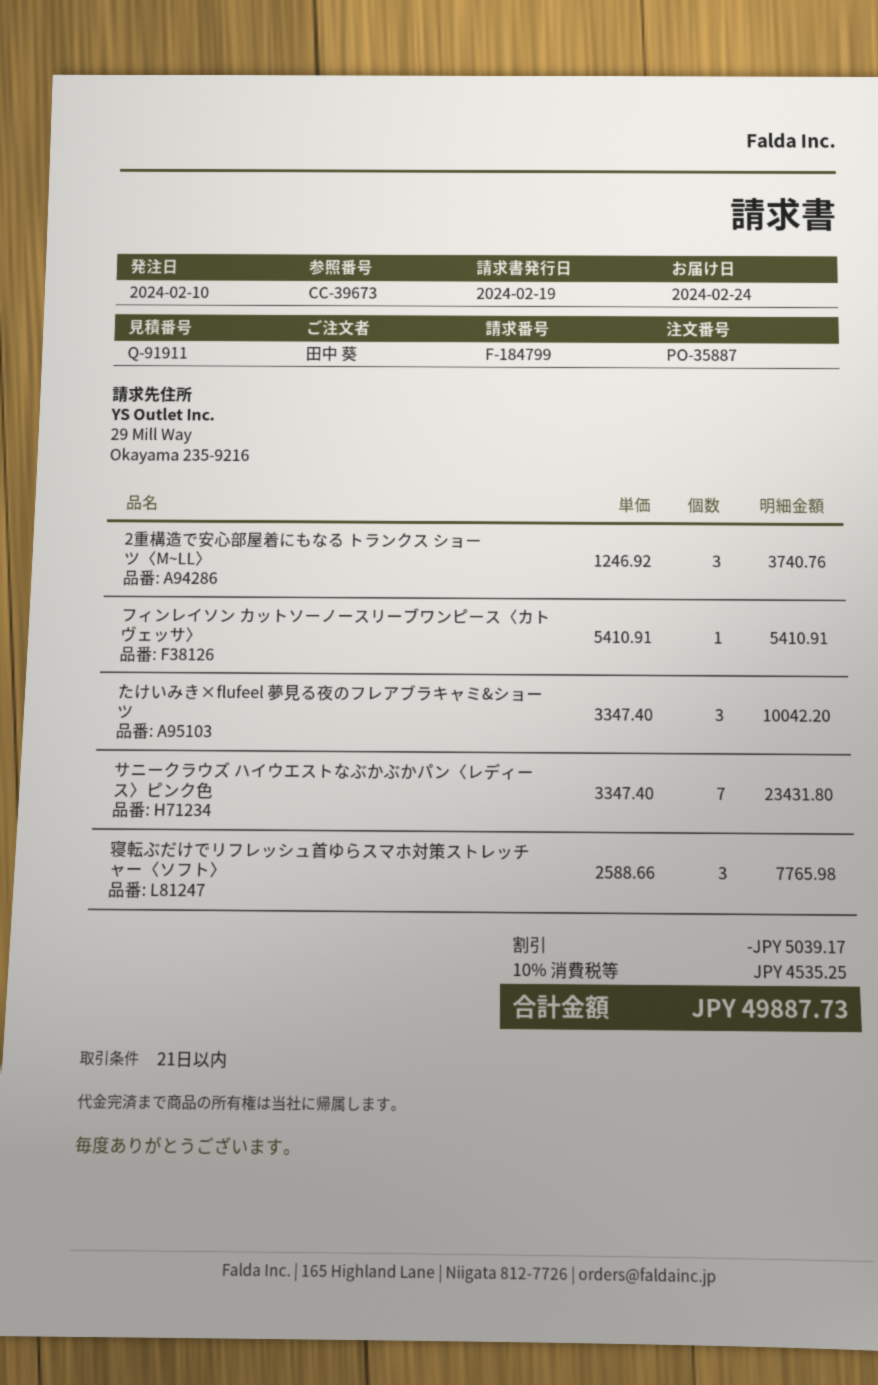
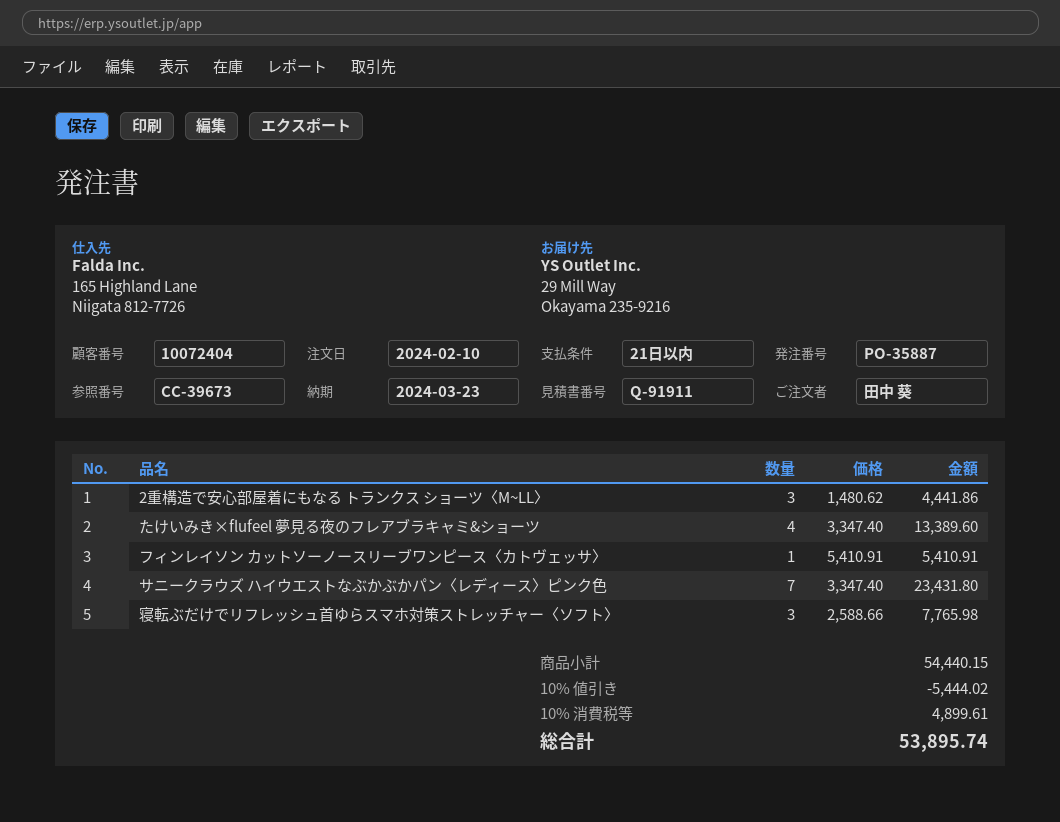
delivery date: 2024-02-24 -> 2024-03-23
2重構造で安心部屋着にもなる トランクス ショーツ〈M~LL〉: 3 x 1246.92 = 3740.76 -> 3 x 1480.62 = 4441.86
たけいみき×flufeel 夢見る夜のフレアブラキャミ&ショーツ: 3 x 3347.40 = 10042.20 -> 4 x 3347.40 = 13389.60
discount: 5039.17 -> 5444.02
tax: 10% = 4535.25 -> 10% = 4899.61
total: 49887.73 -> 53895.74

